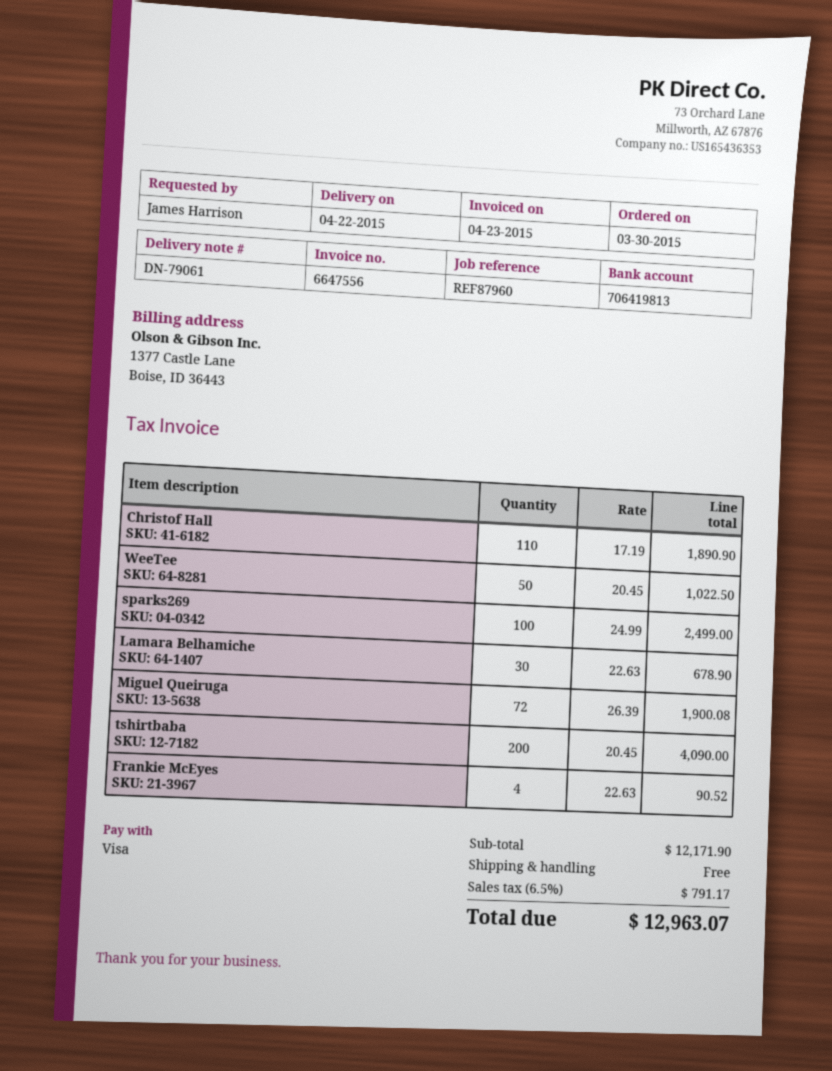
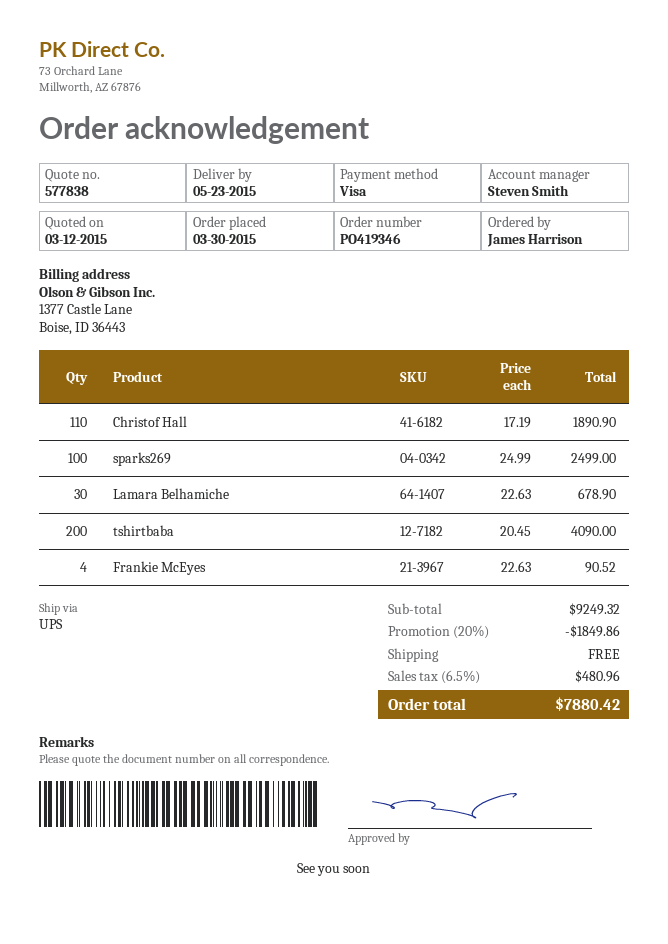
delivery date: 2015-04-22 -> 2015-05-23
WeeTee: 50 x 20.45 = 1022.50 -> none
Miguel Queiruga: 72 x 26.39 = 1900.08 -> none
subtotal: 12171.90 -> 9249.32
discount: none -> 20% = 1849.86
tax: 6.5% = 791.17 -> 6.5% = 480.96
total: 12963.07 -> 7880.42

